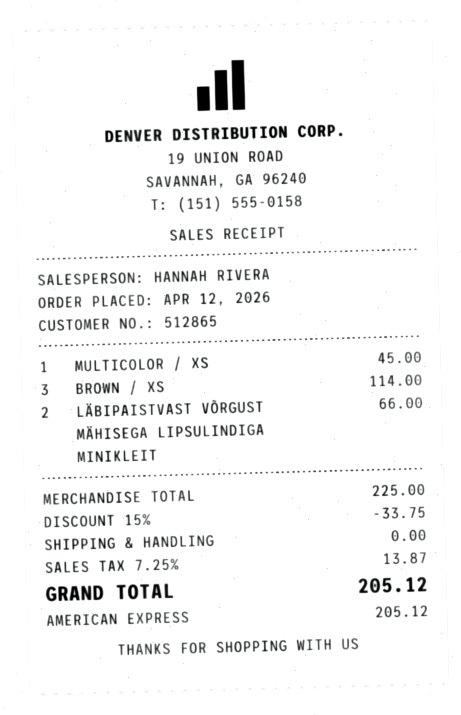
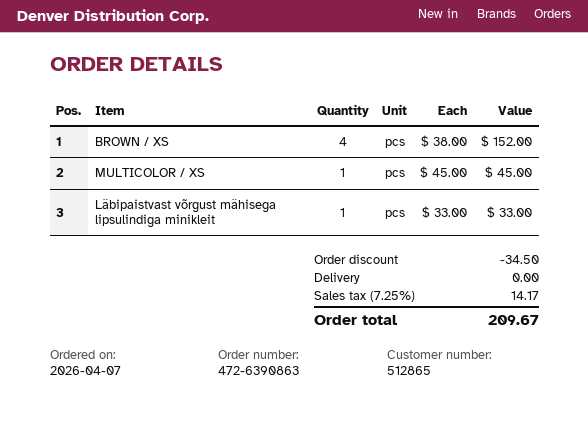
order date: 2026-04-12 -> 2026-04-07
BROWN / XS: 3 for 114.00 -> 4 for 152.00
LÄBIPAISTVAST VÕRGUST MÄHISEGA LIPSULINDIGA MINIKLEIT: 2 for 66.00 -> 1 for 33.00
discount: 33.75 -> 34.50
tax: 7.25% = 13.87 -> 7.25% = 14.17
total: 205.12 -> 209.67

